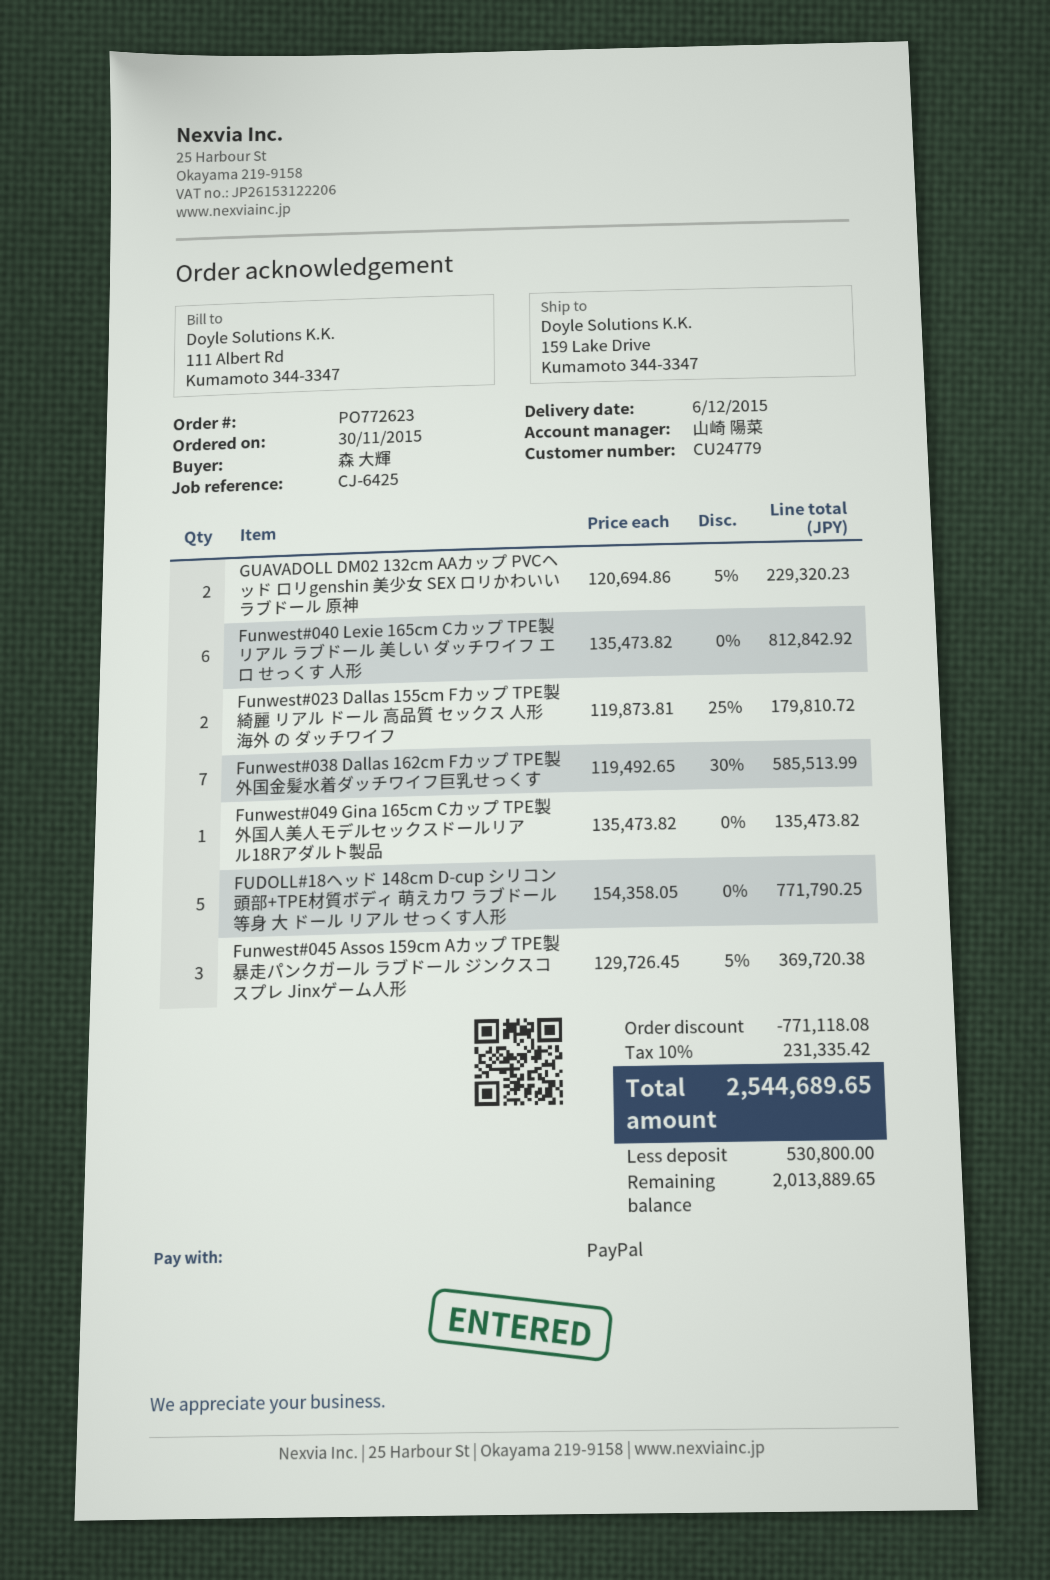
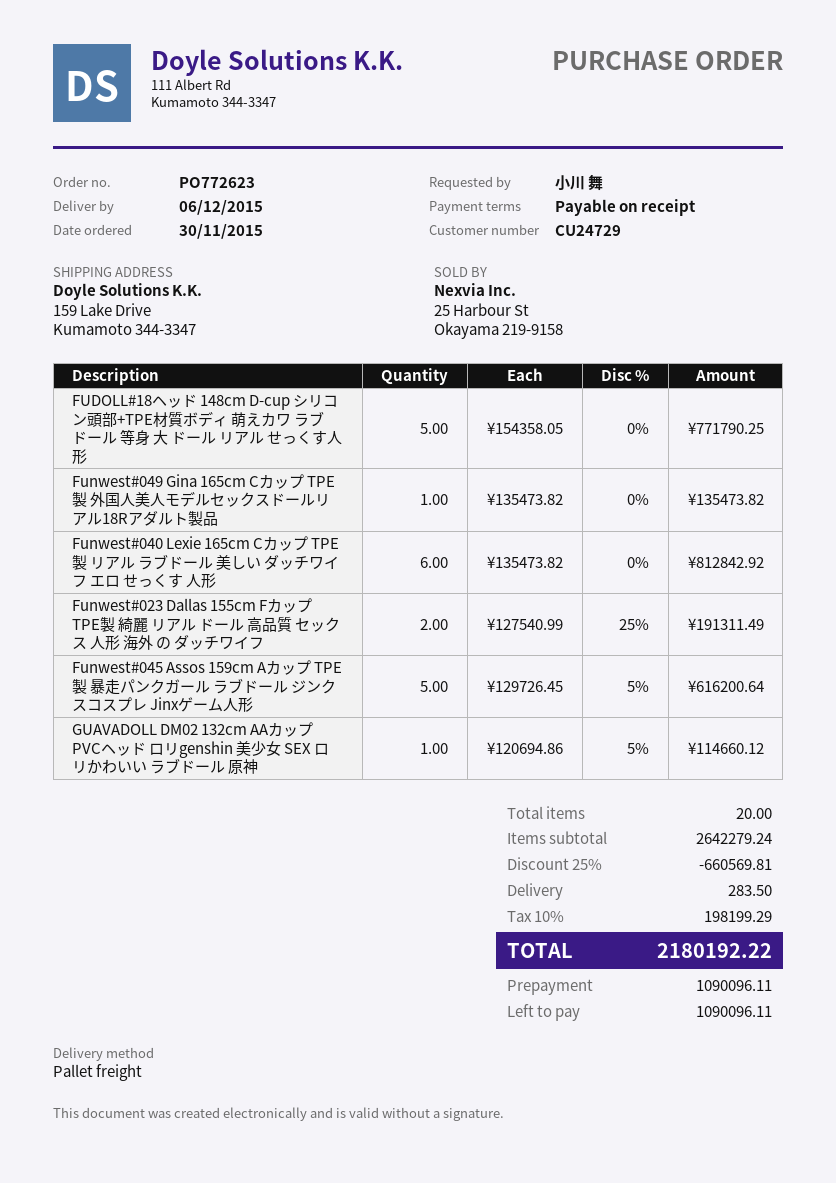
customer number: CU24779 -> CU24729
ordered by: 森 大輝 -> 小川 舞
GUAVADOLL DM02 132cm AAカップ PVCヘッド ロリgenshin 美少女 SEX ロリかわいい ラブドール 原神: 2 x 120694.86 - 5% = 229320.23 -> 1 x 120694.86 - 5% = 114660.12
Funwest#023 Dallas 155cm Fカップ TPE製 綺麗 リアル ドール 高品質 セックス 人形 海外 の ダッチワイフ: 2 x 119873.81 - 25% = 179810.72 -> 2 x 127540.99 - 25% = 191311.49
Funwest#038 Dallas 162cm Fカップ TPE製 外国金髪水着ダッチワイフ巨乳せっくす: 7 x 119492.65 - 30% = 585513.99 -> none
Funwest#045 Assos 159cm Aカップ TPE製 暴走パンクガール ラブドール ジンクスコスプレ Jinxゲーム人形: 3 x 129726.45 - 5% = 369720.38 -> 5 x 129726.45 - 5% = 616200.64
discount: 771118.08 -> 660569.81
shipping: none -> 283.50
tax: 10% = 231335.42 -> 10% = 198199.29
total: 2544689.65 -> 2180192.22
deposit: 530800.00 -> 1090096.11
balance: 2013889.65 -> 1090096.11

